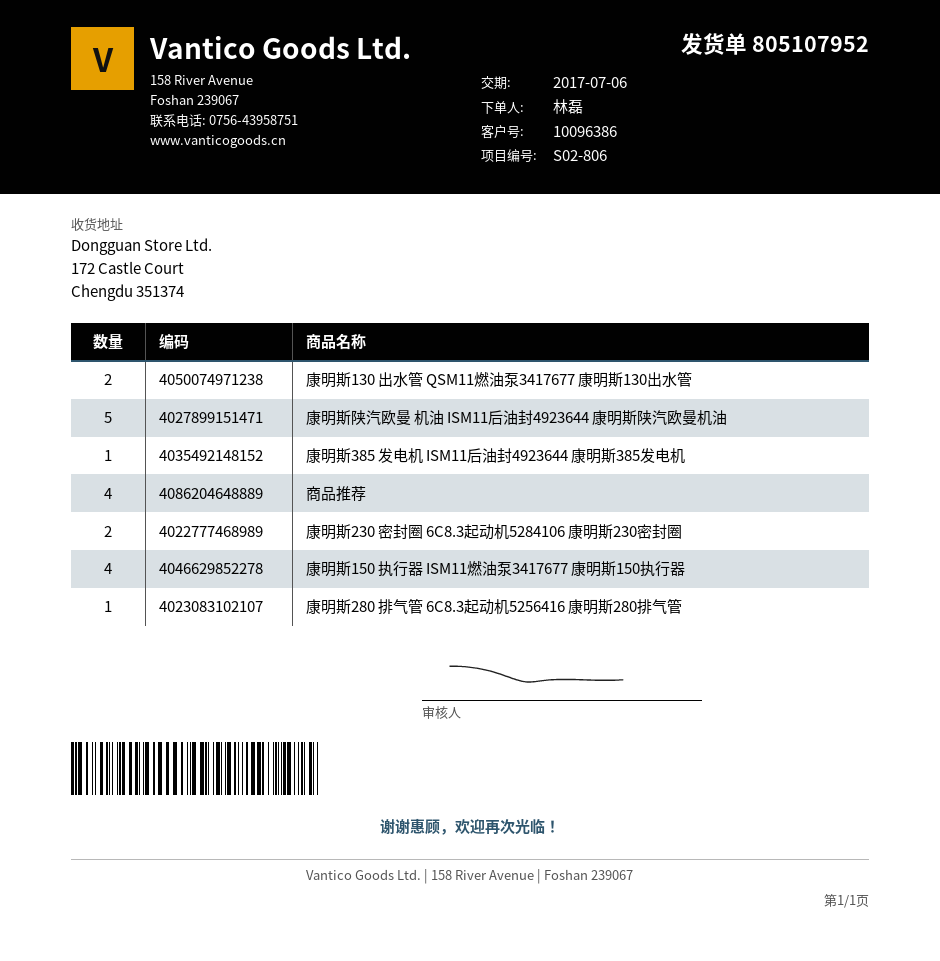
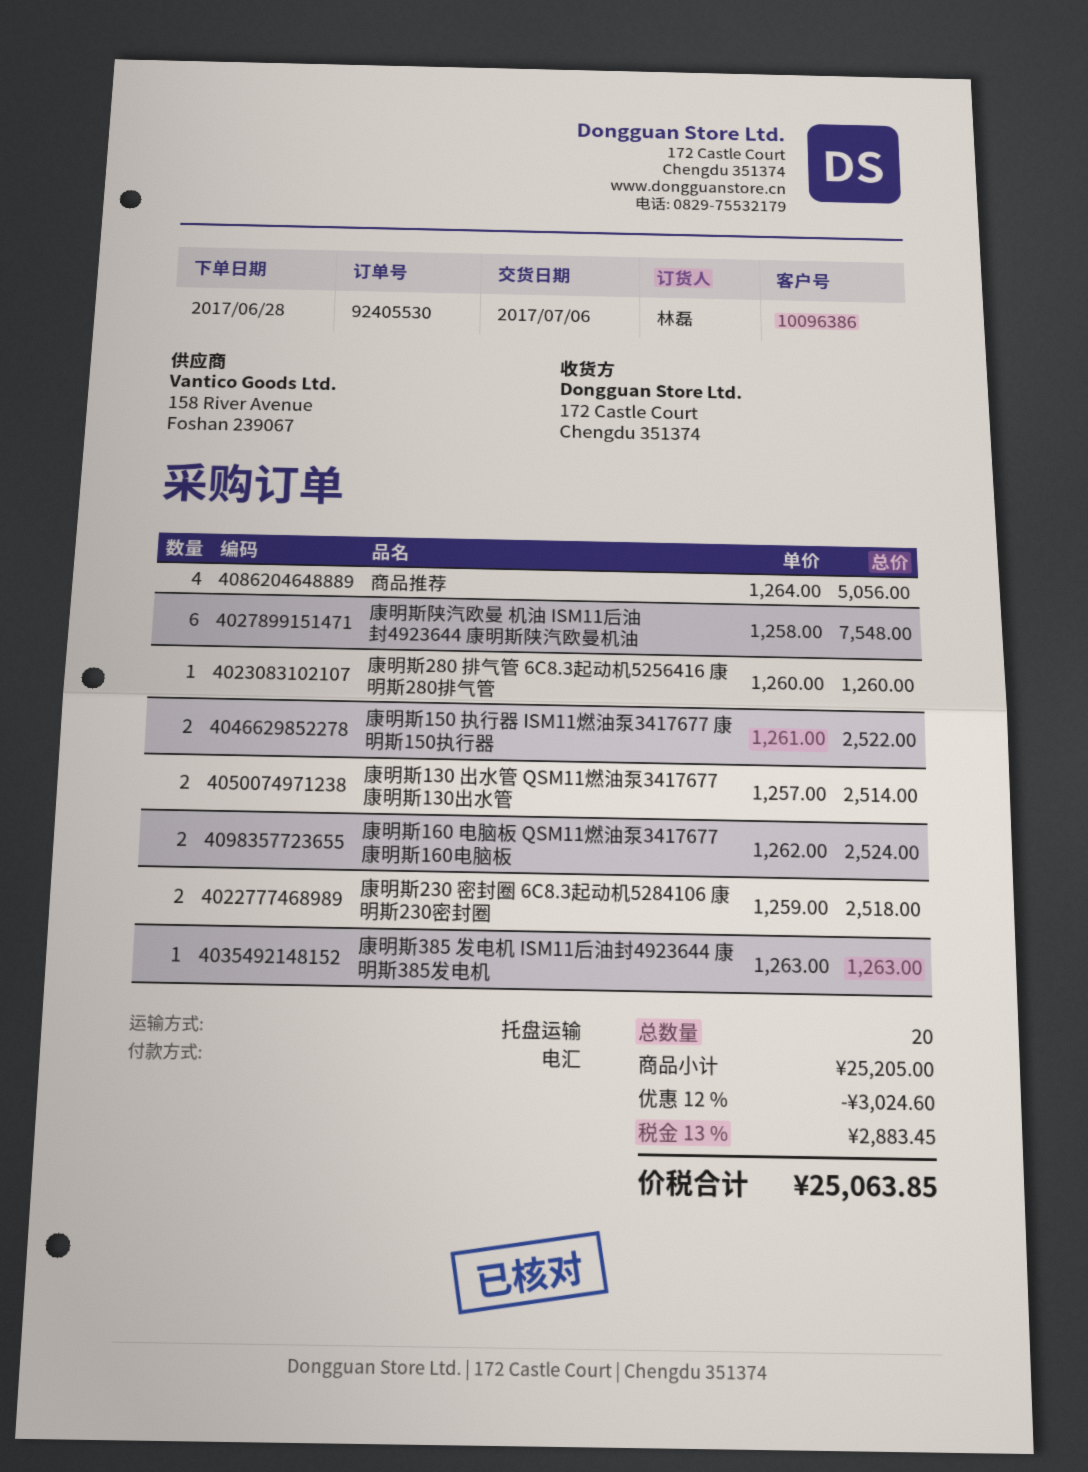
康明斯陕汽欧曼 机油 ISM11后油封4923644 康明斯陕汽欧曼机油: 5 -> 6
康明斯150 执行器 ISM11燃油泵3417677 康明斯150执行器: 4 -> 2
康明斯160 电脑板 QSM11燃油泵3417677 康明斯160电脑板: none -> 2

